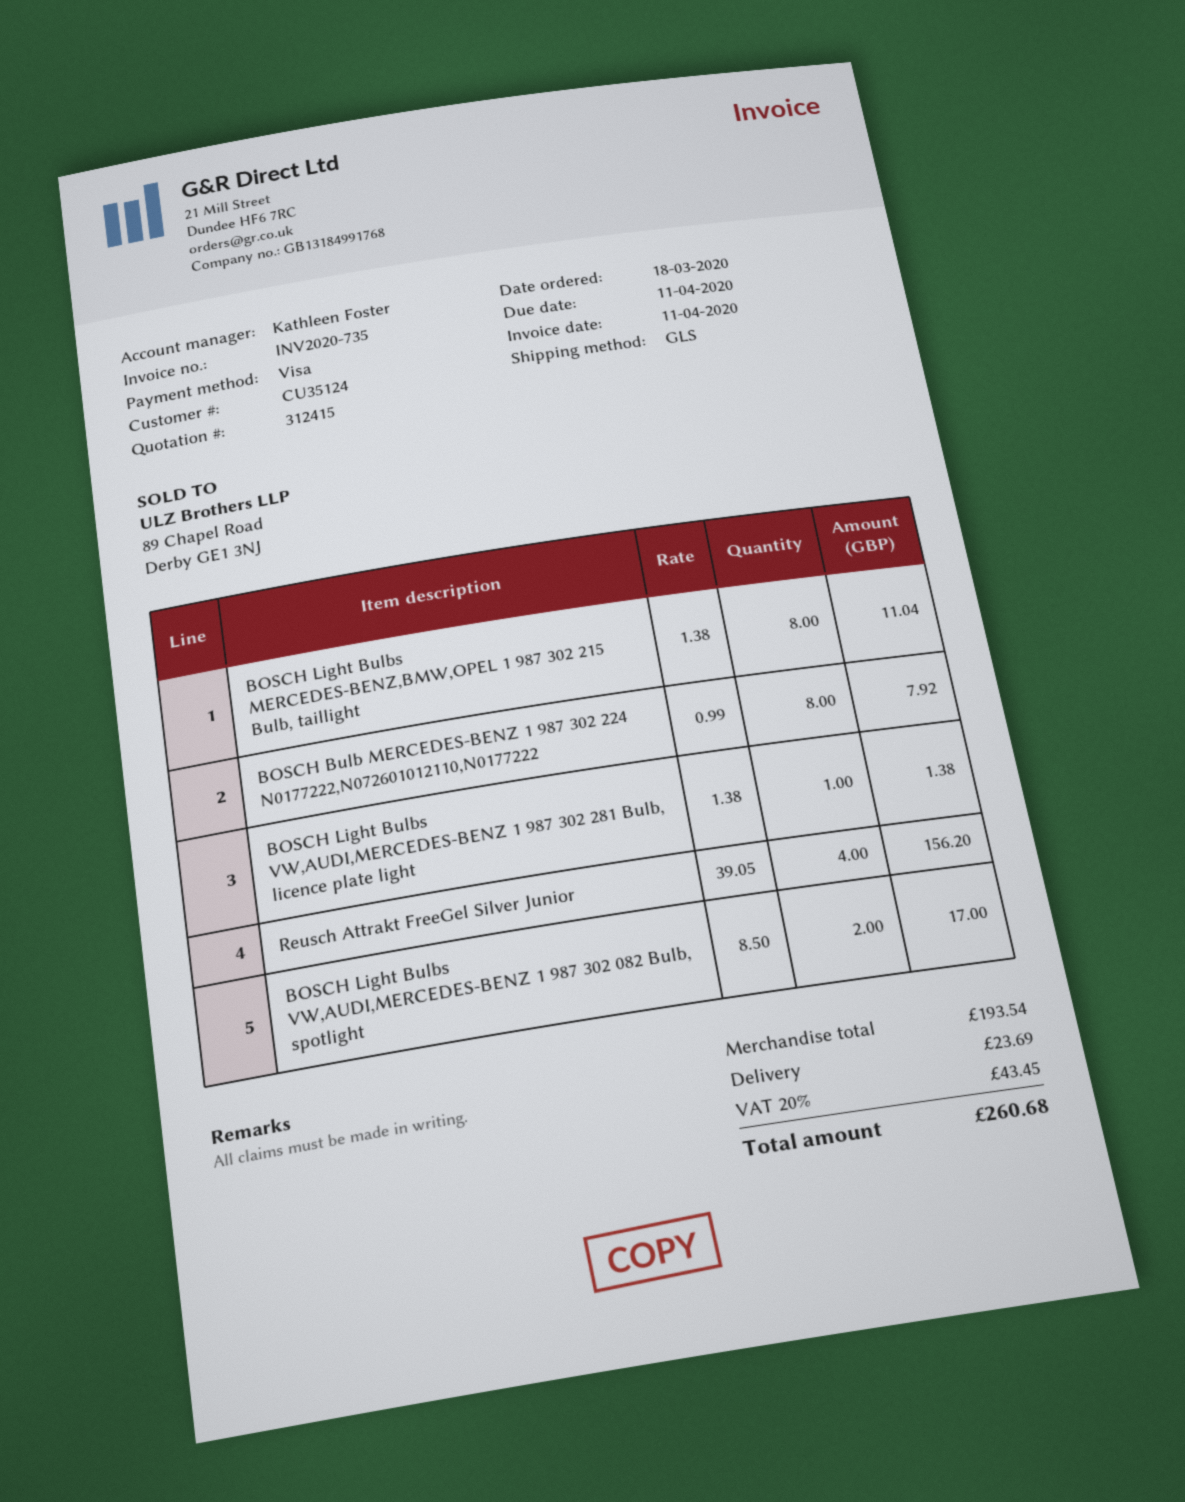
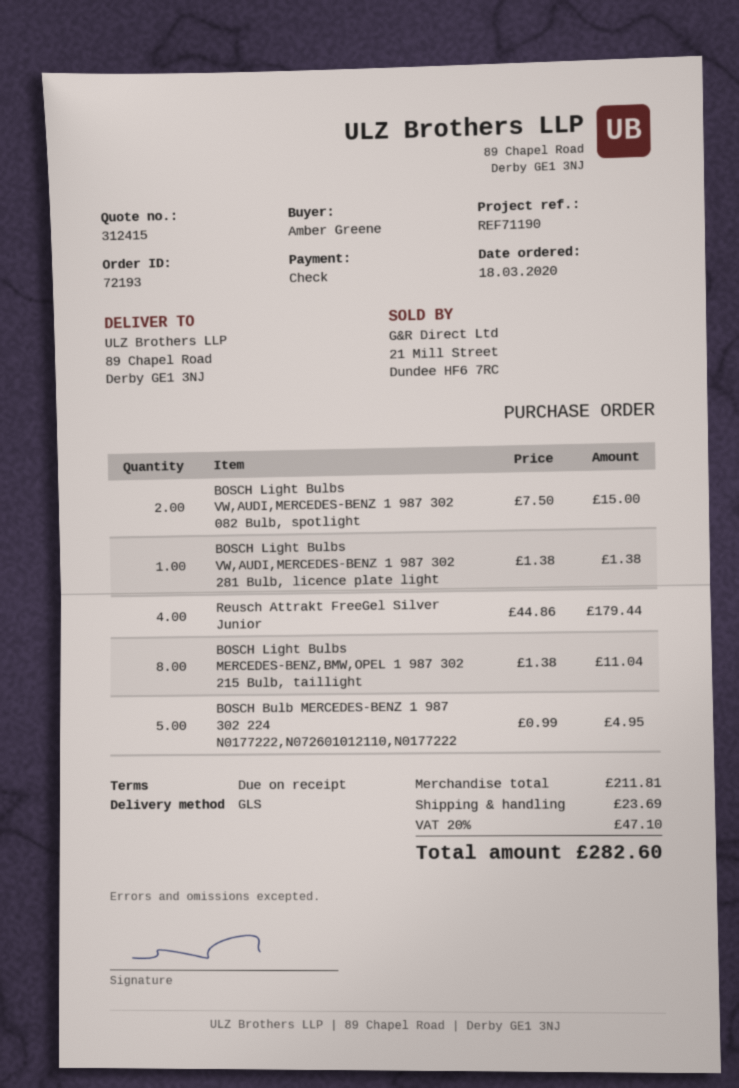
payment method: Visa -> cheque
BOSCH Bulb MERCEDES-BENZ 1 987 302 224 N0177222,N072601012110,N0177222: 8 x 0.99 = 7.92 -> 5 x 0.99 = 4.95
Reusch Attrakt FreeGel Silver Junior: 4 x 39.05 = 156.20 -> 4 x 44.86 = 179.44
BOSCH Light Bulbs VW,AUDI,MERCEDES-BENZ 1 987 302 082 Bulb, spotlight: 2 x 8.50 = 17.00 -> 2 x 7.50 = 15.00
subtotal: 193.54 -> 211.81
tax: 20% = 43.45 -> 20% = 47.10
total: 260.68 -> 282.60

